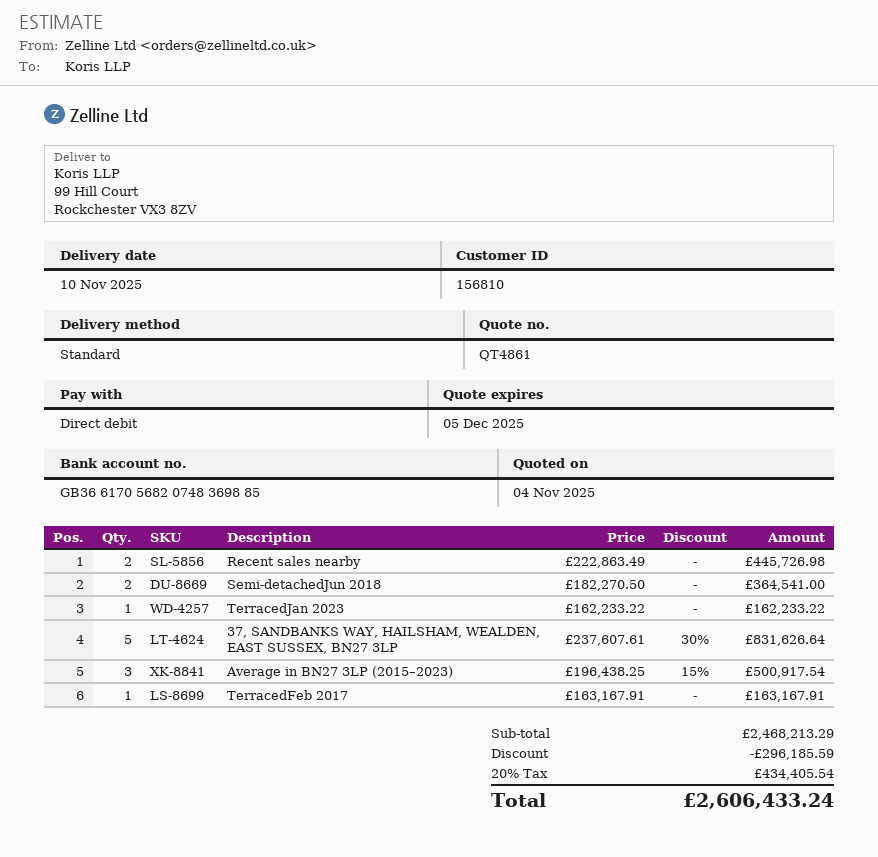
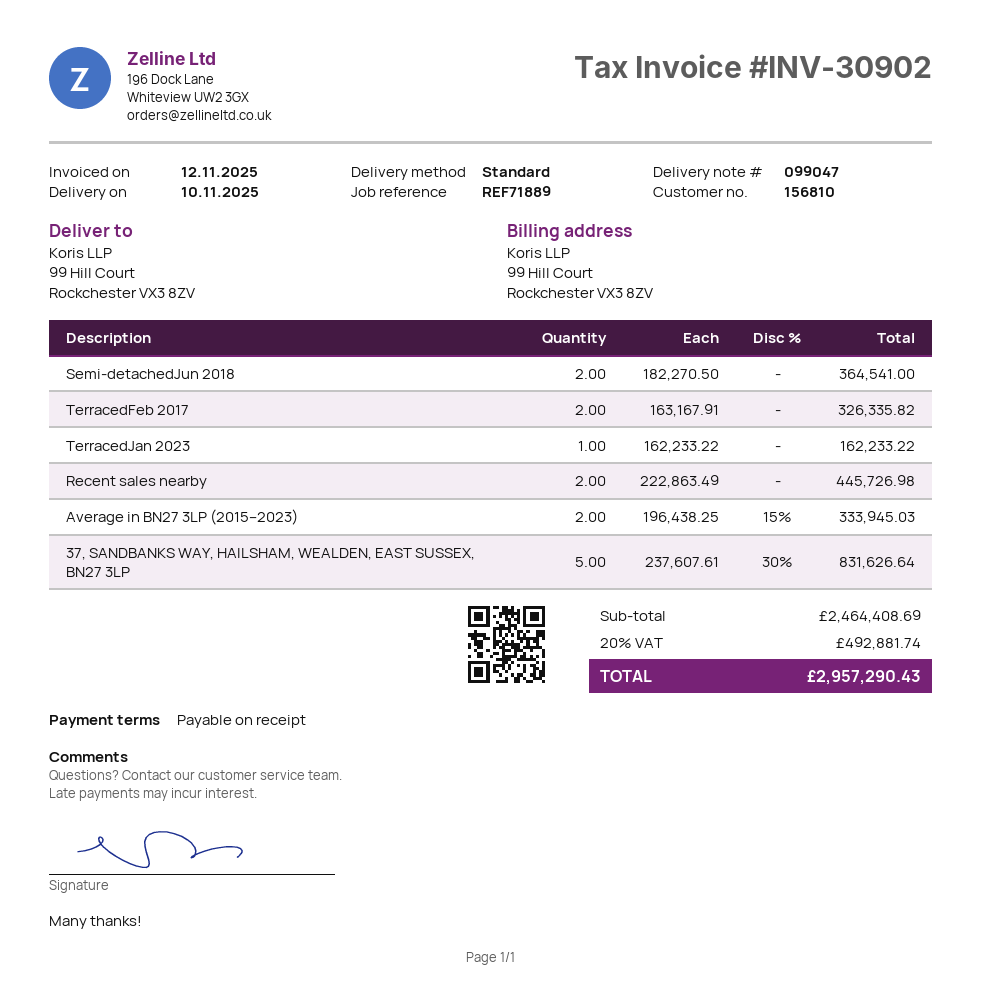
Average in BN27 3LP (2015–2023): 3 x 196438.25 - 15% = 500917.54 -> 2 x 196438.25 - 15% = 333945.03
TerracedFeb 2017: 1 x 163167.91 = 163167.91 -> 2 x 163167.91 = 326335.82
subtotal: 2468213.29 -> 2464408.69
discount: 296185.59 -> none
tax: 20% = 434405.54 -> 20% = 492881.74
total: 2606433.24 -> 2957290.43

